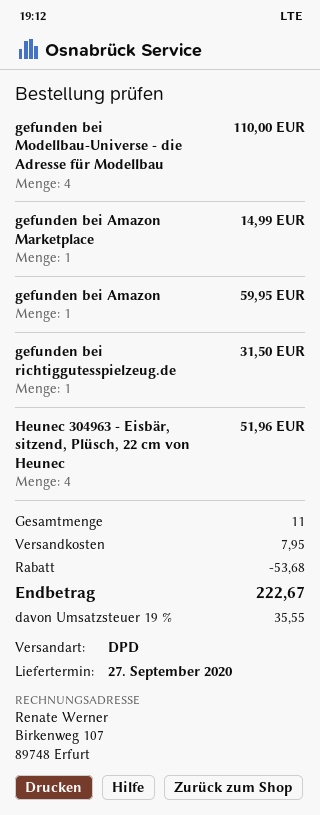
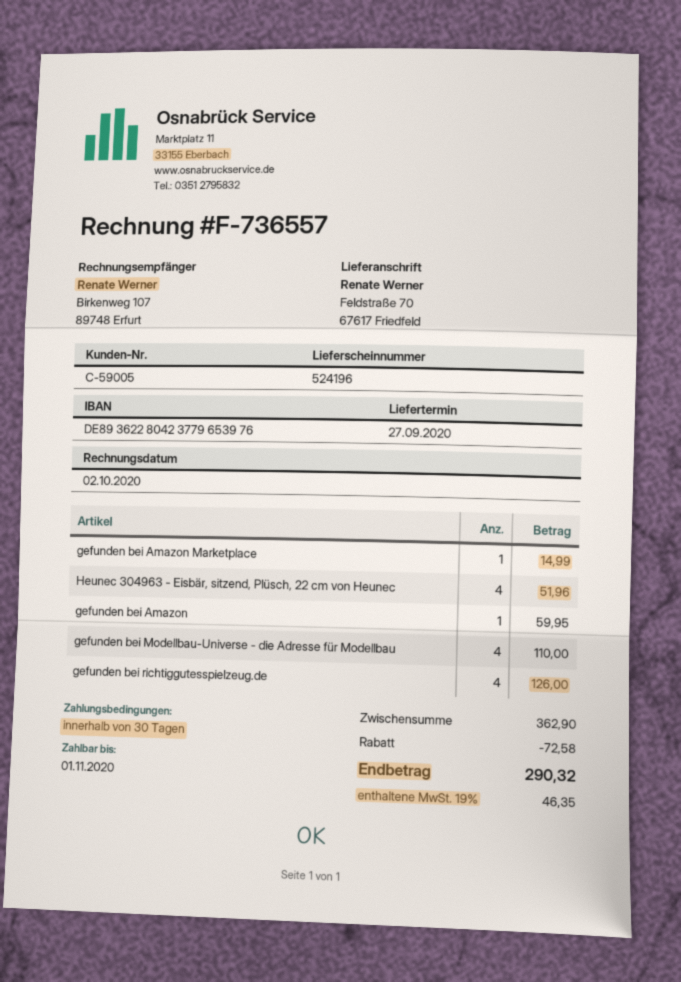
gefunden bei richtiggutesspielzeug.de: 1 for 31.50 -> 4 for 126.00
discount: 53.68 -> 72.58
shipping: 7.95 -> none
tax: 19% = 35.55 -> 19% = 46.35
total: 222.67 -> 290.32

